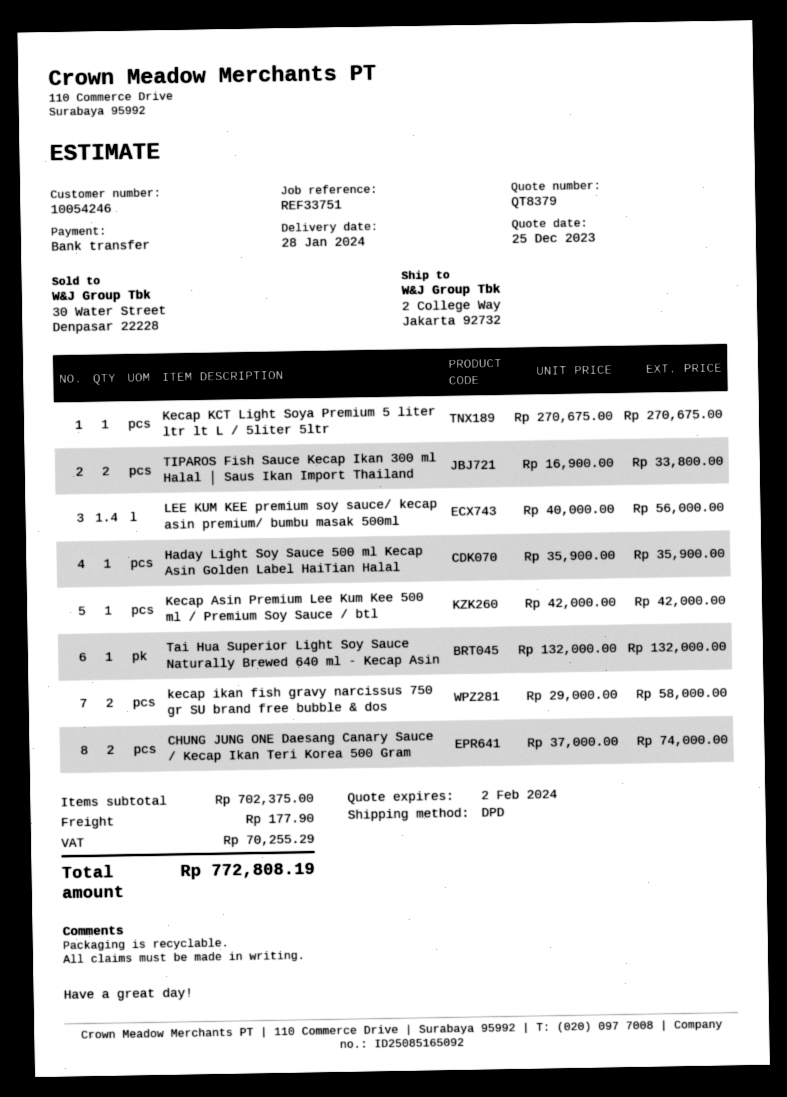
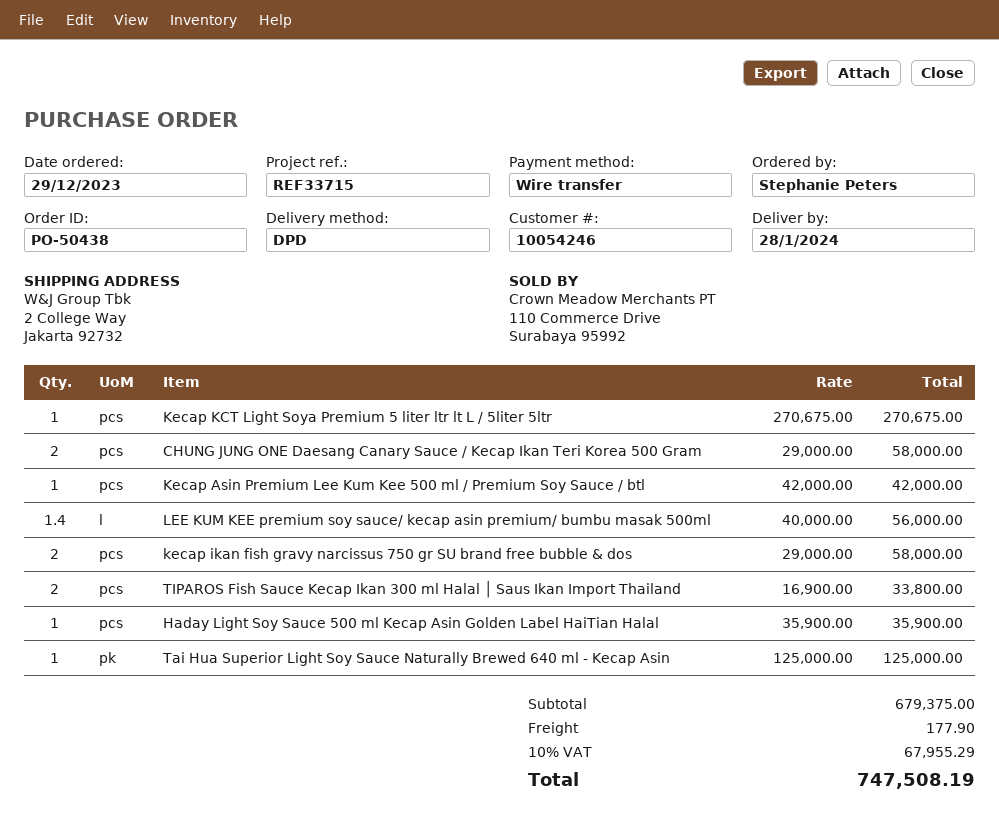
reference: REF33751 -> REF33715
Tai Hua Superior Light Soy Sauce Naturally Brewed 640 ml - Kecap Asin: 1 x 132000.00 = 132000.00 -> 1 x 125000.00 = 125000.00
CHUNG JUNG ONE Daesang Canary Sauce / Kecap Ikan Teri Korea 500 Gram: 2 x 37000.00 = 74000.00 -> 2 x 29000.00 = 58000.00
subtotal: 702375.00 -> 679375.00
tax: 70255.29 -> 67955.29
total: 772808.19 -> 747508.19

